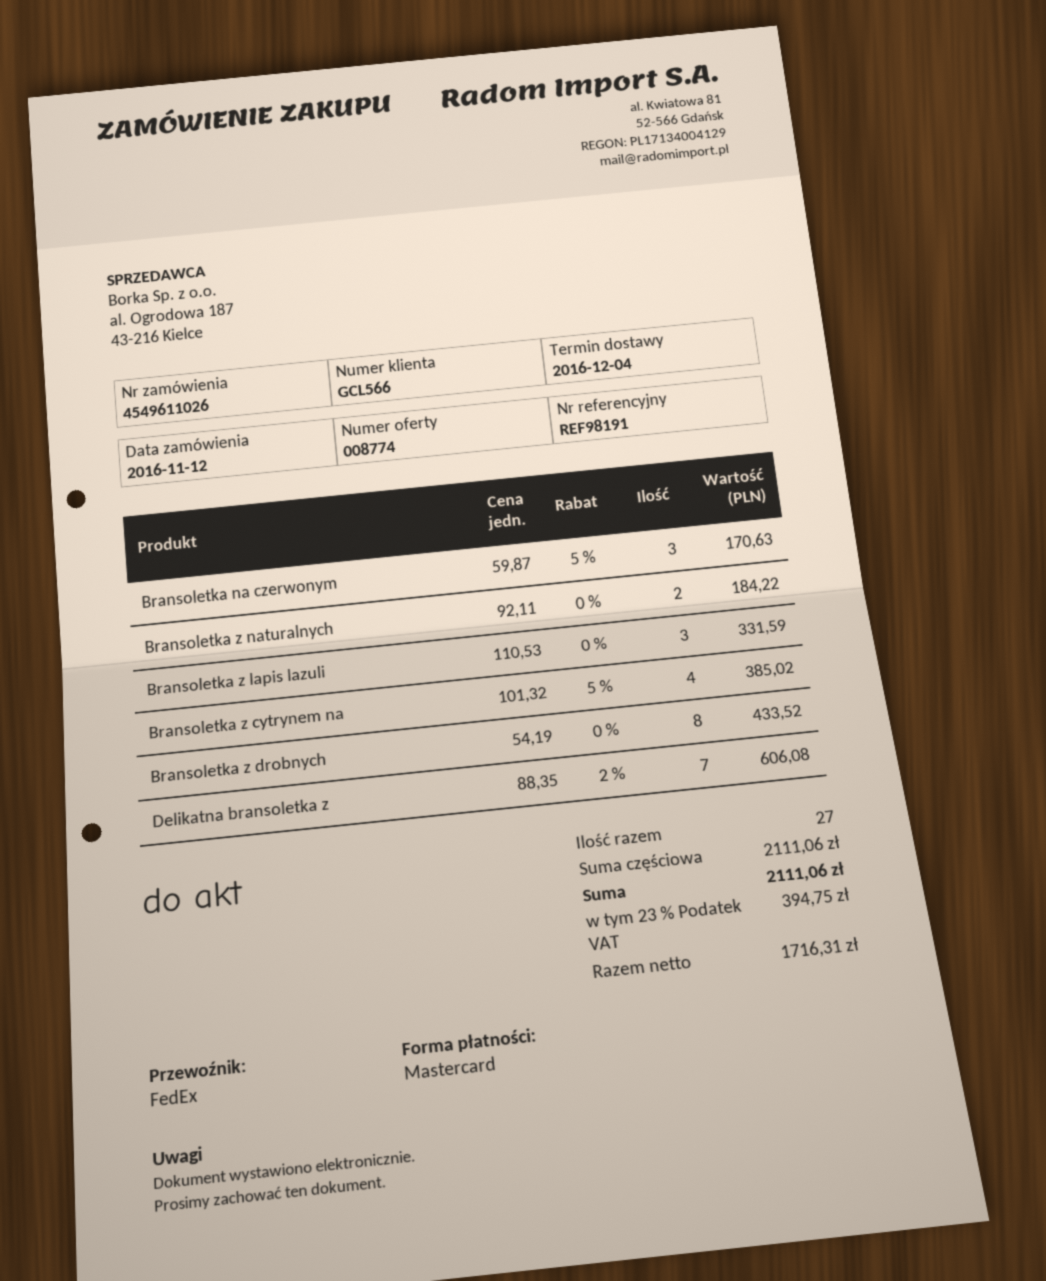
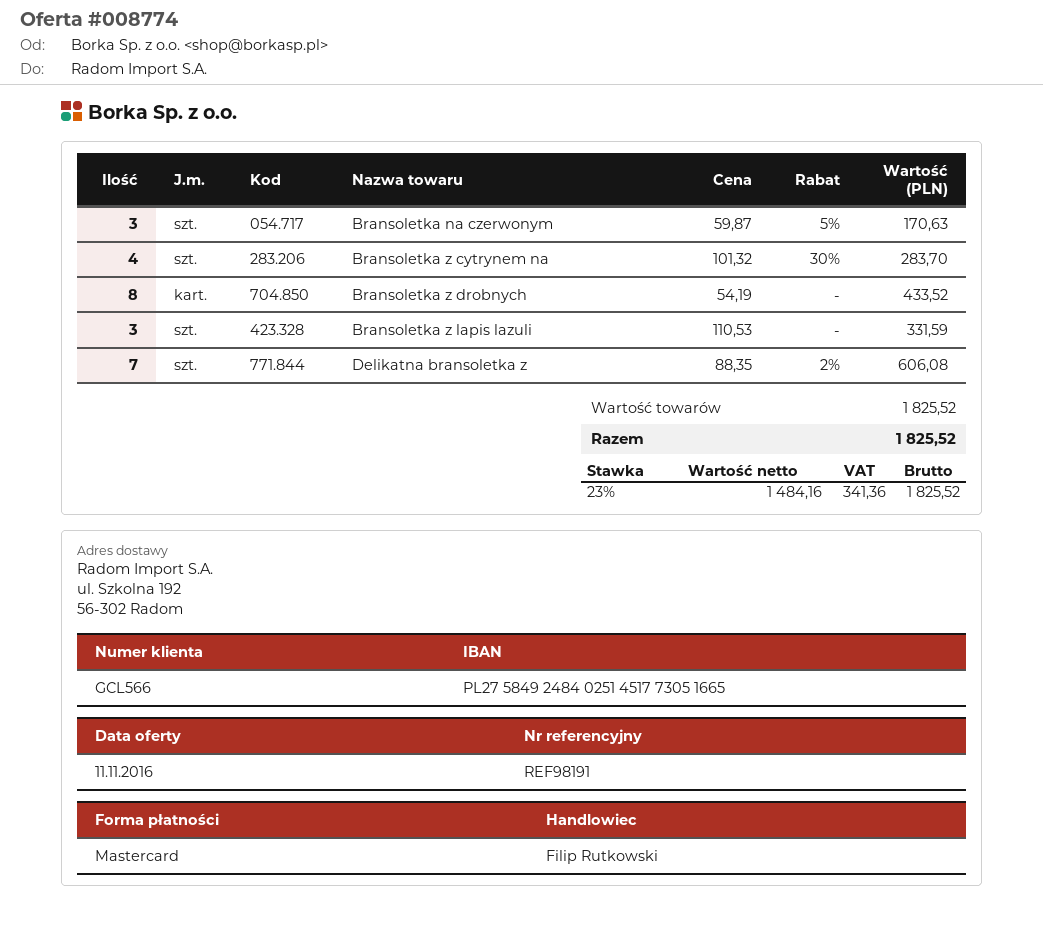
Bransoletka z naturalnych: 2 x 92.11 = 184.22 -> none
Bransoletka z cytrynem na: 4 x 101.32 - 5% = 385.02 -> 4 x 101.32 - 30% = 283.70
subtotal: 2111.06 -> 1825.52
net: 1716.31 -> 1484.16
tax: 23% = 394.75 -> 23% = 341.36
total: 2111.06 -> 1825.52

